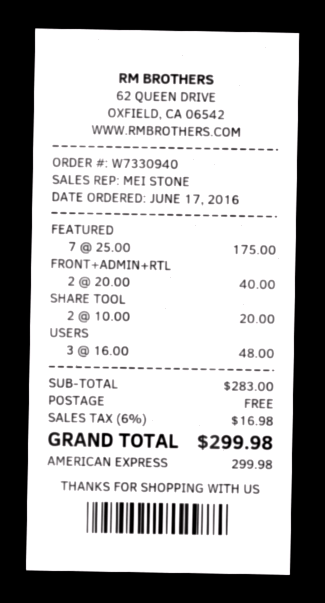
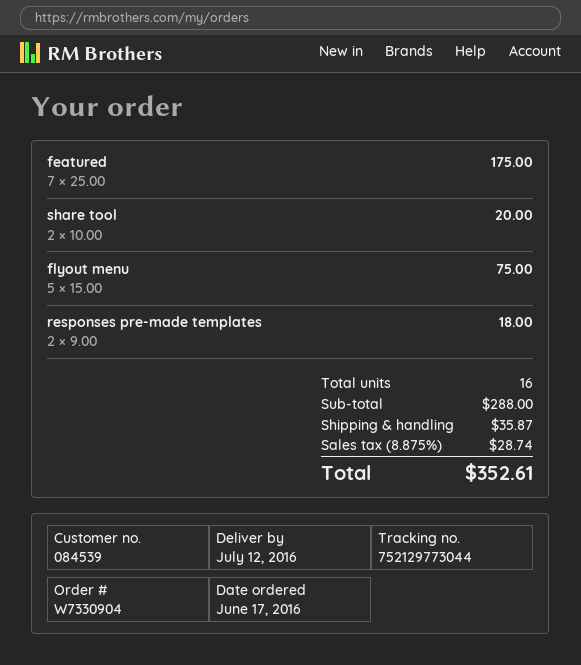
order number: W7330940 -> W7330904
FRONT+ADMIN+RTL: 2 x 20.00 = 40.00 -> none
USERS: 3 x 16.00 = 48.00 -> none
flyout menu: none -> 5 x 15.00 = 75.00
responses pre-made templates: none -> 2 x 9.00 = 18.00
subtotal: 283.00 -> 288.00
shipping: 0.00 -> 35.87
tax: 6% = 16.98 -> 8.875% = 28.74
total: 299.98 -> 352.61

